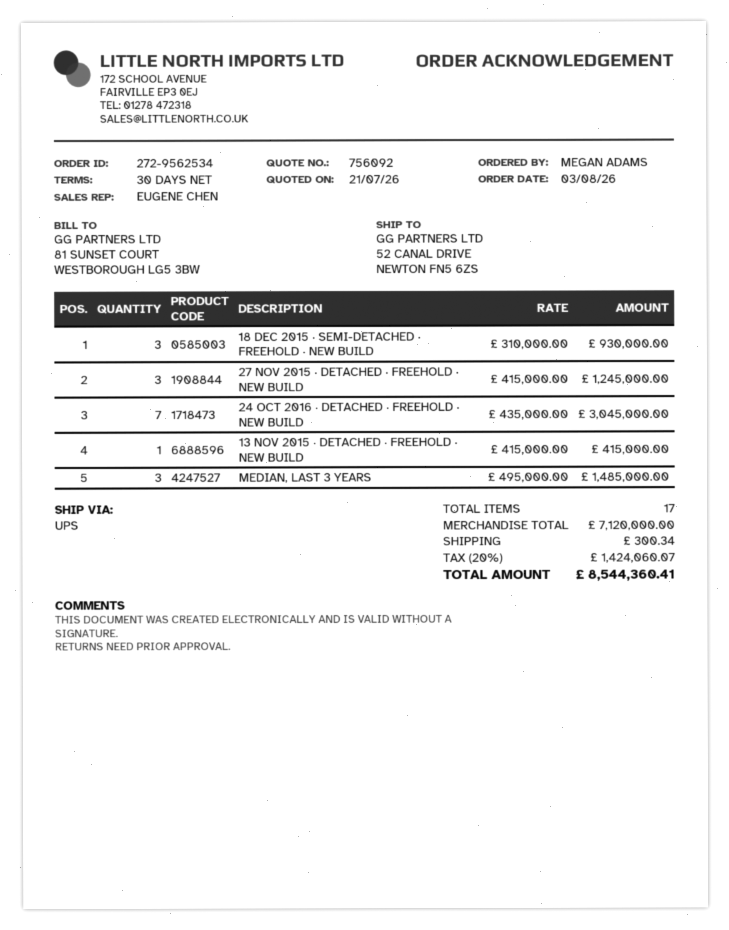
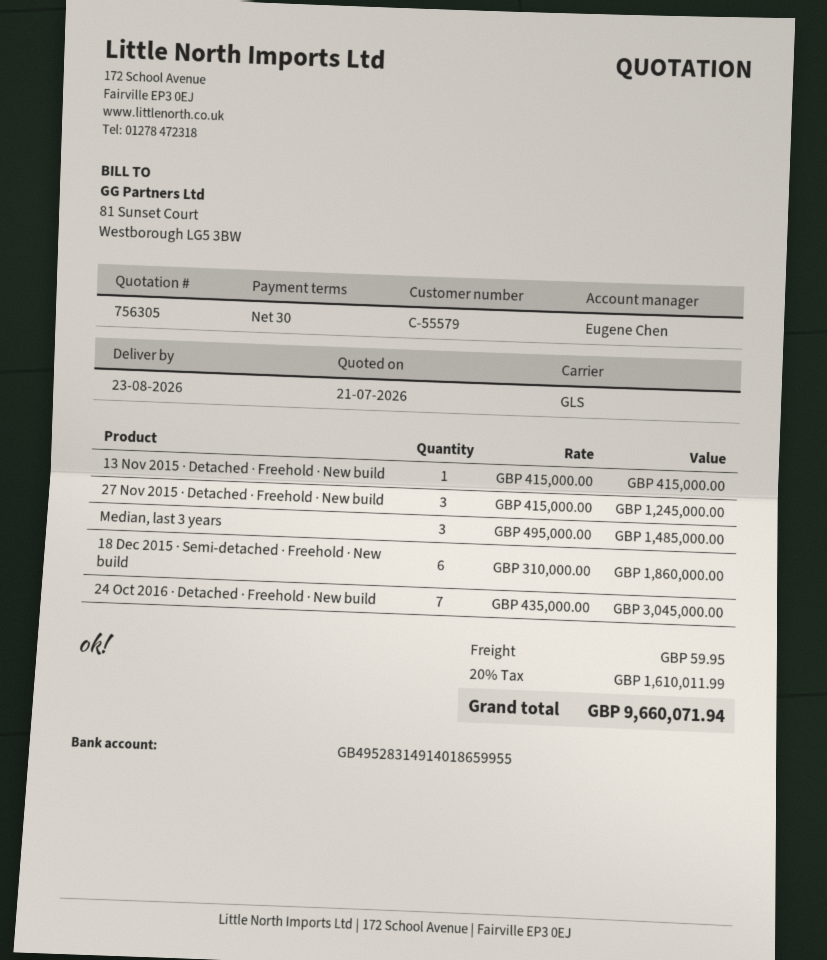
quote number: 756092 -> 756305
shipping method: UPS -> GLS
18 DEC 2015 · SEMI-DETACHED · FREEHOLD · NEW BUILD: 3 x 310000.00 = 930000.00 -> 6 x 310000.00 = 1860000.00
shipping: 300.34 -> 59.95
tax: 20% = 1424060.07 -> 20% = 1610011.99
total: 8544360.41 -> 9660071.94

